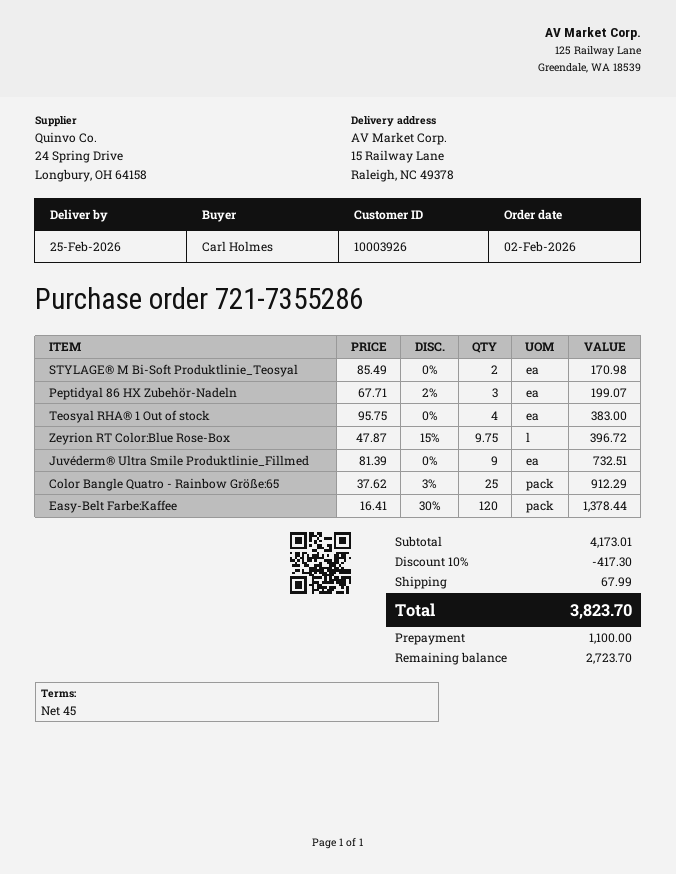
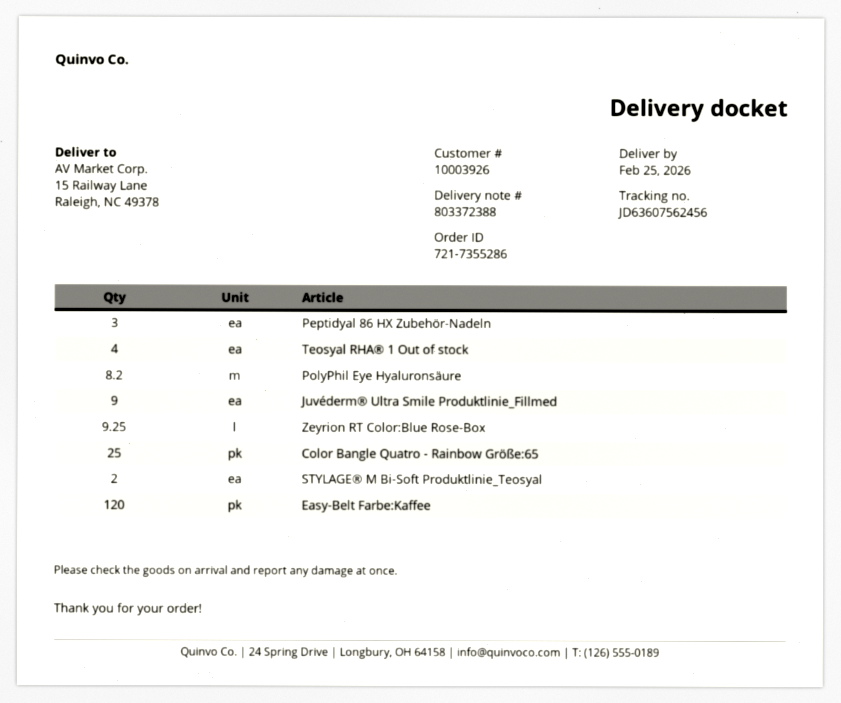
Zeyrion RT Color:Blue Rose-Box: 9.75 -> 9.25
PolyPhil Eye Hyaluronsäure: none -> 8.2

